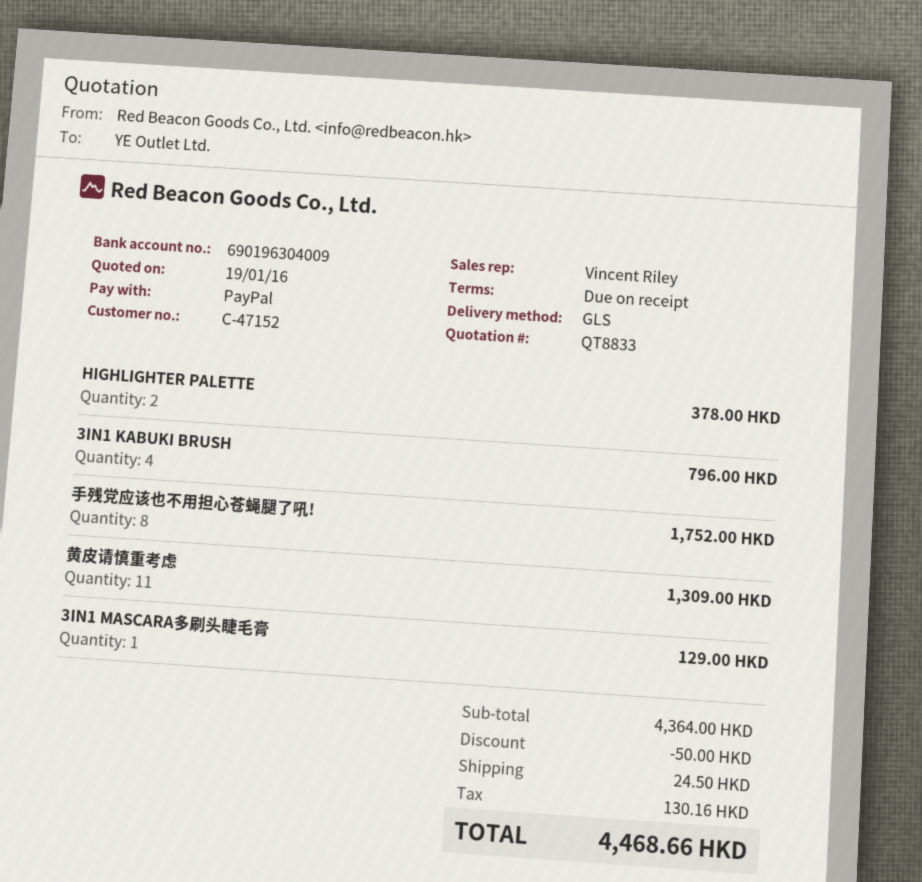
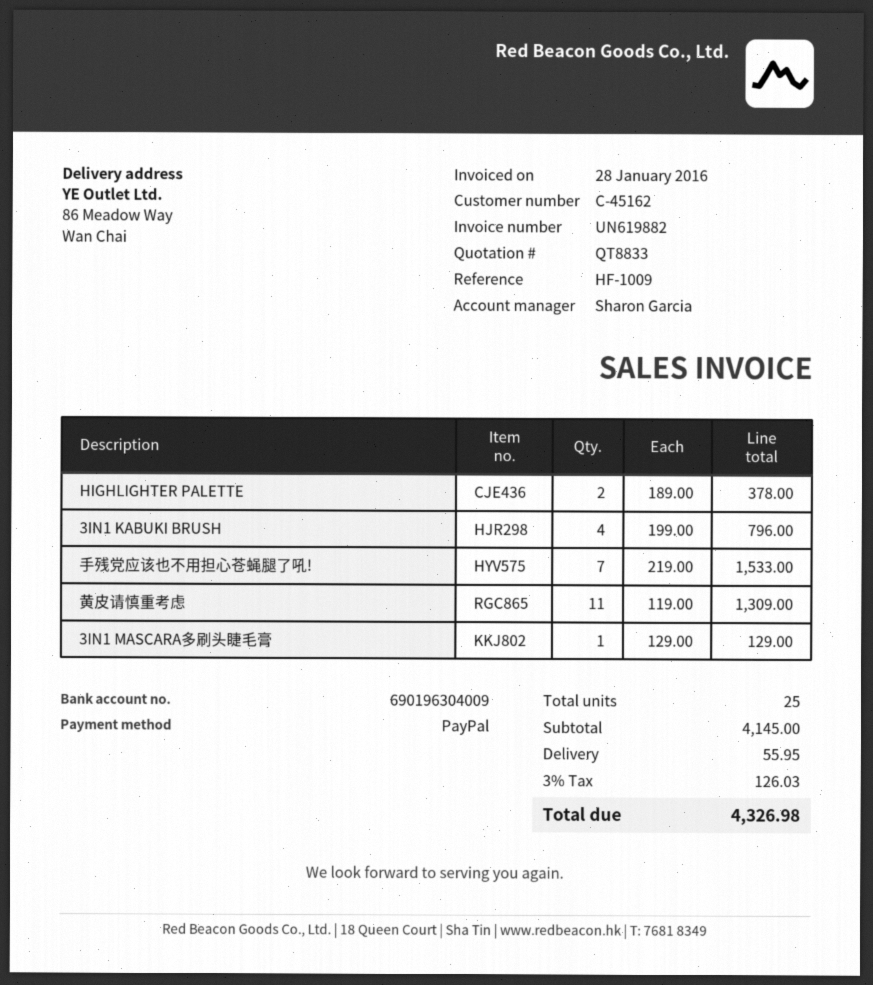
customer number: C-47152 -> C-45162
sales rep: Vincent Riley -> Sharon Garcia
手残党应该也不用担心苍蝇腿了吼!: 8 for 1752.00 -> 7 for 1533.00
subtotal: 4364.00 -> 4145.00
discount: 50.00 -> none
shipping: 24.50 -> 55.95
tax: 130.16 -> 126.03
total: 4468.66 -> 4326.98

